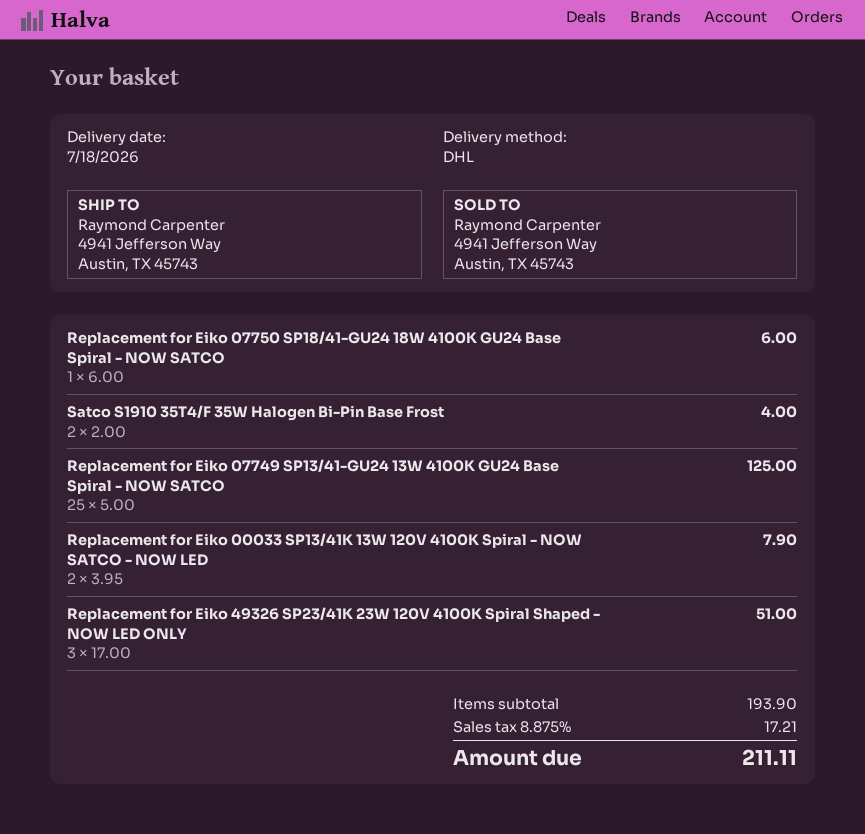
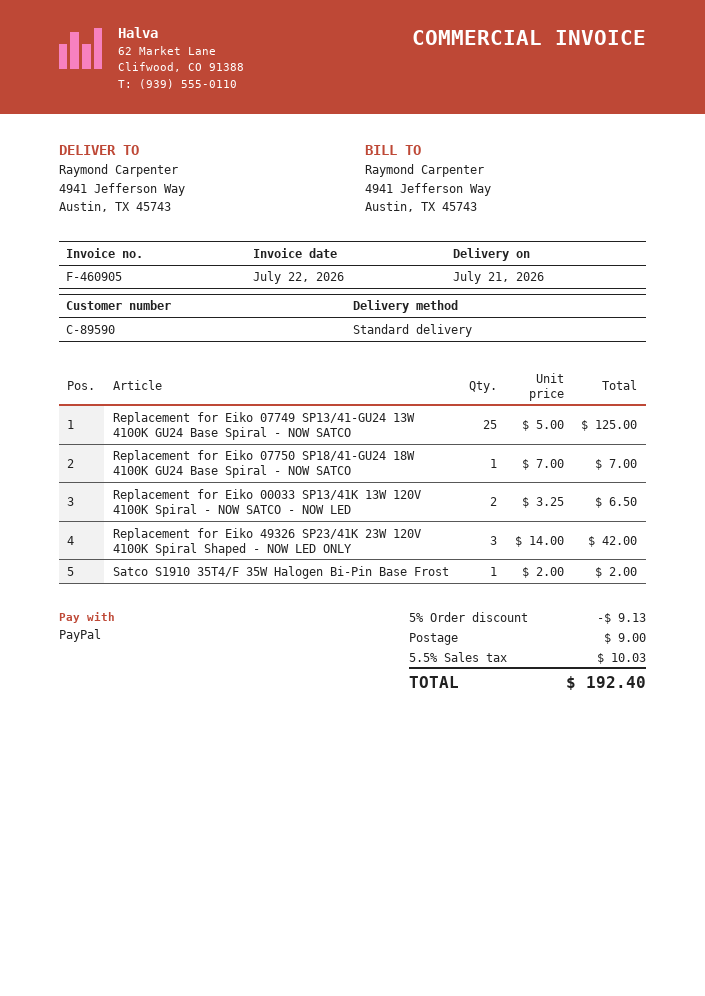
delivery date: 2026-07-18 -> 2026-07-21
shipping method: DHL -> standard
Replacement for Eiko 07750 SP18/41-GU24 18W 4100K GU24 Base Spiral - NOW SATCO: 1 x 6.00 = 6.00 -> 1 x 7.00 = 7.00
Satco S1910 35T4/F 35W Halogen Bi-Pin Base Frost: 2 x 2.00 = 4.00 -> 1 x 2.00 = 2.00
Replacement for Eiko 00033 SP13/41K 13W 120V 4100K Spiral - NOW SATCO - NOW LED: 2 x 3.95 = 7.90 -> 2 x 3.25 = 6.50
Replacement for Eiko 49326 SP23/41K 23W 120V 4100K Spiral Shaped - NOW LED ONLY: 3 x 17.00 = 51.00 -> 3 x 14.00 = 42.00
discount: none -> 5% = 9.13
shipping: none -> 9.00
tax: 8.875% = 17.21 -> 5.5% = 10.03
total: 211.11 -> 192.40

